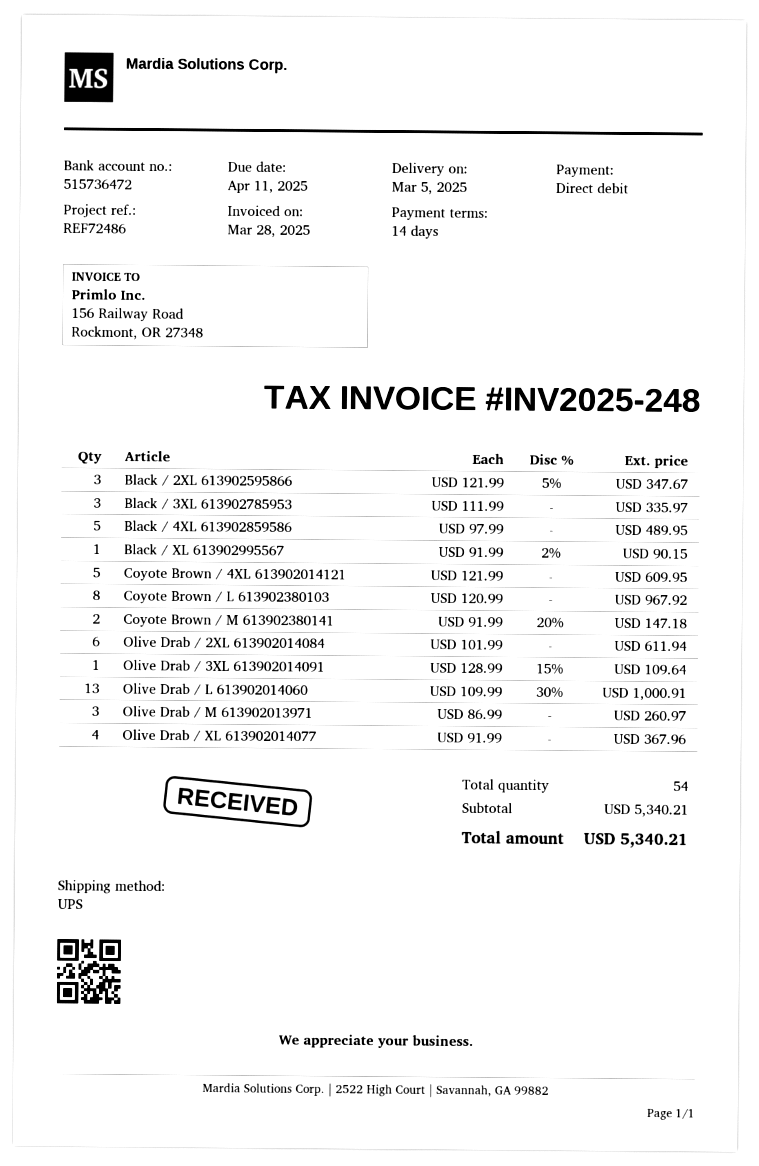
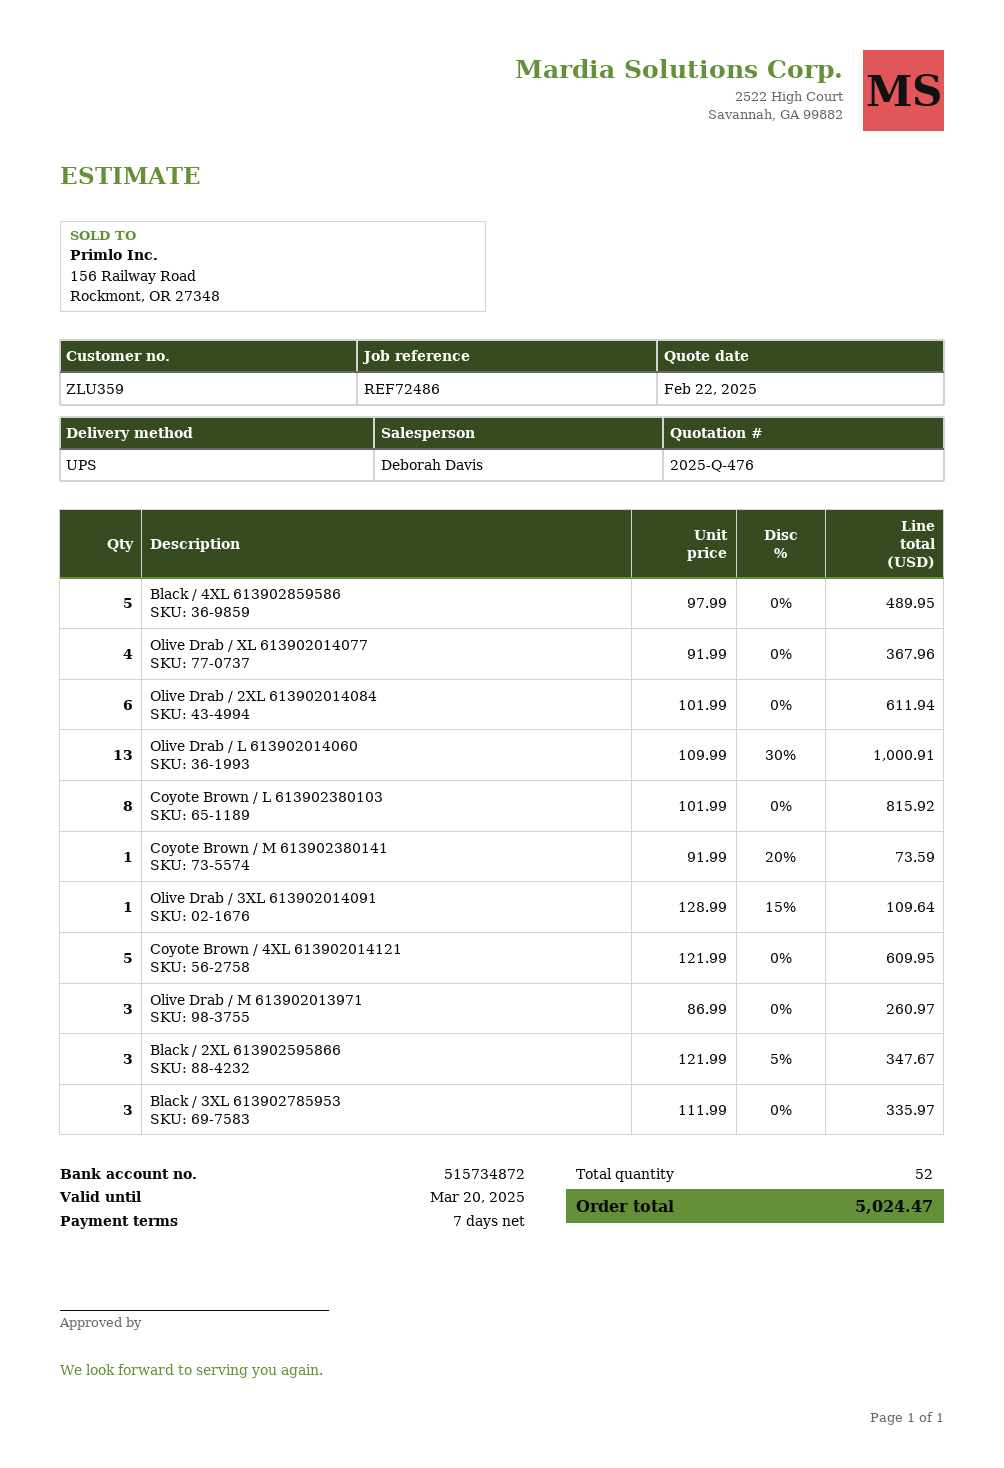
payment terms: 14 days -> 7 days
bank account: 515736472 -> 515734872
Black / XL 613902995567: 1 x 91.99 - 2% = 90.15 -> none
Coyote Brown / L 613902380103: 8 x 120.99 = 967.92 -> 8 x 101.99 = 815.92
Coyote Brown / M 613902380141: 2 x 91.99 - 20% = 147.18 -> 1 x 91.99 - 20% = 73.59
total quantity: 54 -> 52
total: 5340.21 -> 5024.47

